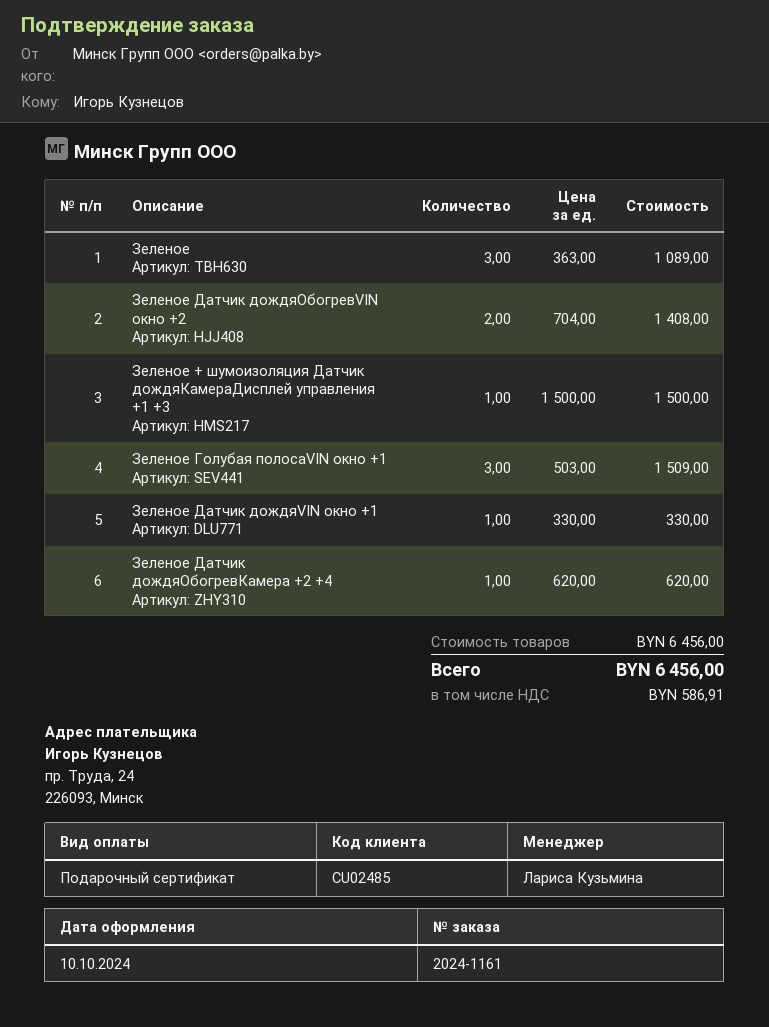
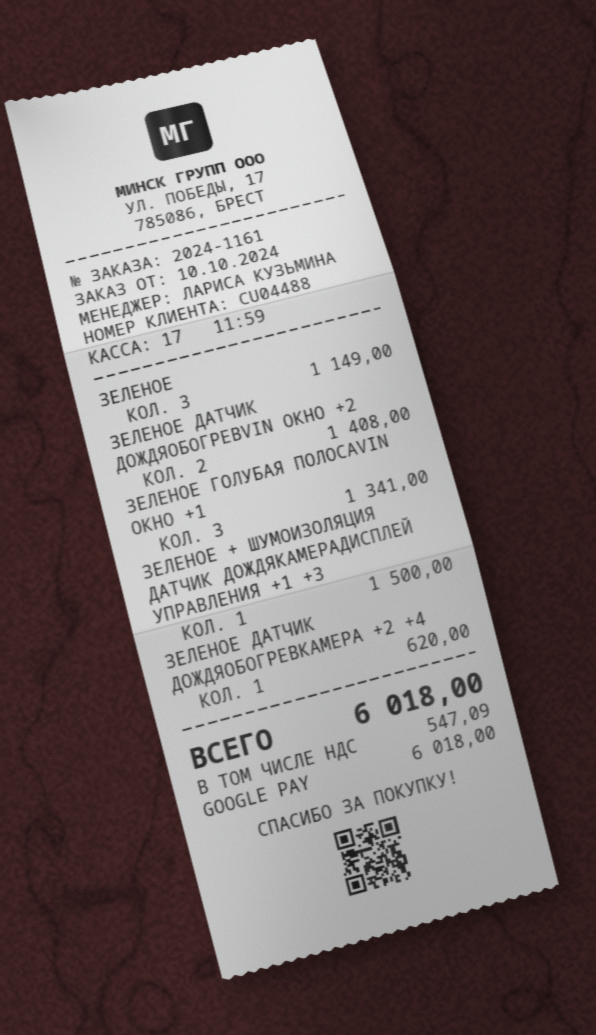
customer number: CU02485 -> CU04488
payment method: gift card -> Google Pay
Зеленое: 3 for 1089.00 -> 3 for 1149.00
Зеленое Голубая полосаVIN окно +1: 3 for 1509.00 -> 3 for 1341.00
Зеленое Датчик дождяVIN окно +1: 1 for 330.00 -> none
tax: 586.91 -> 547.09
total: 6456.00 -> 6018.00

